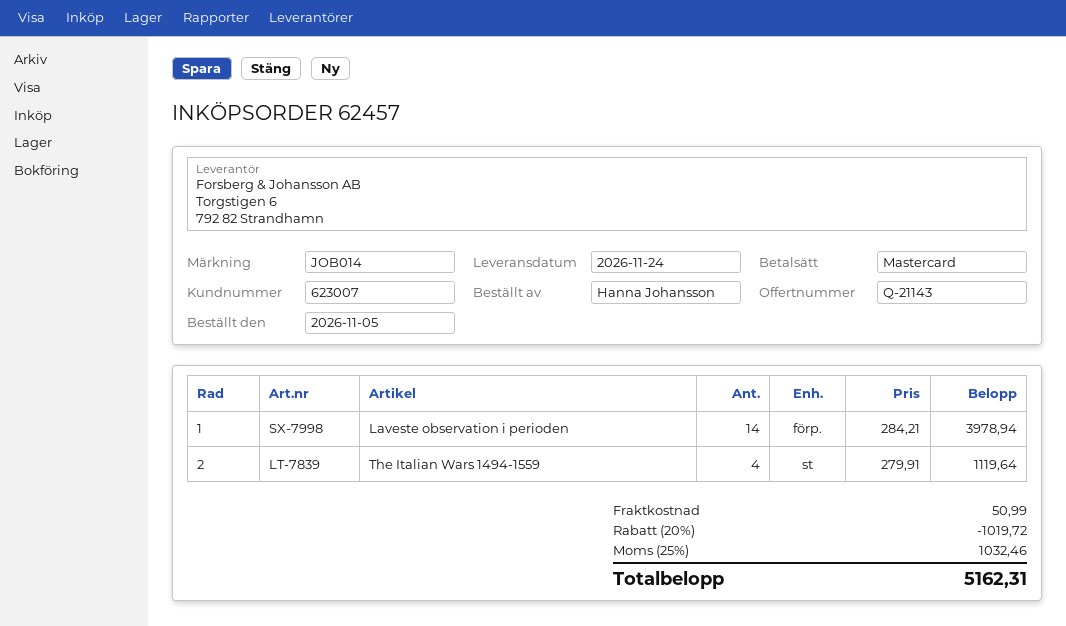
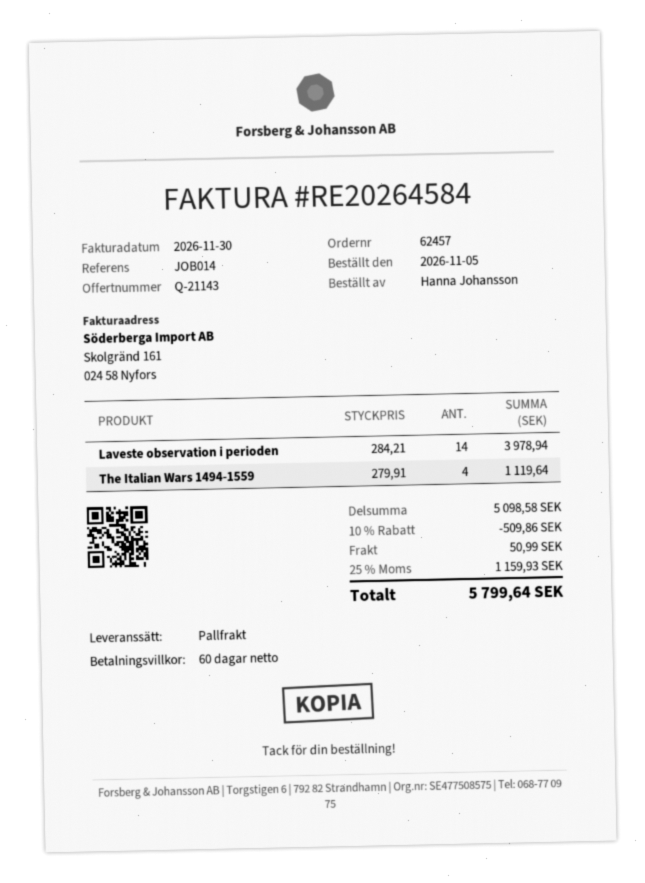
discount: 20% = 1019.72 -> 10% = 509.86
tax: 25% = 1032.46 -> 25% = 1159.93
total: 5162.31 -> 5799.64

